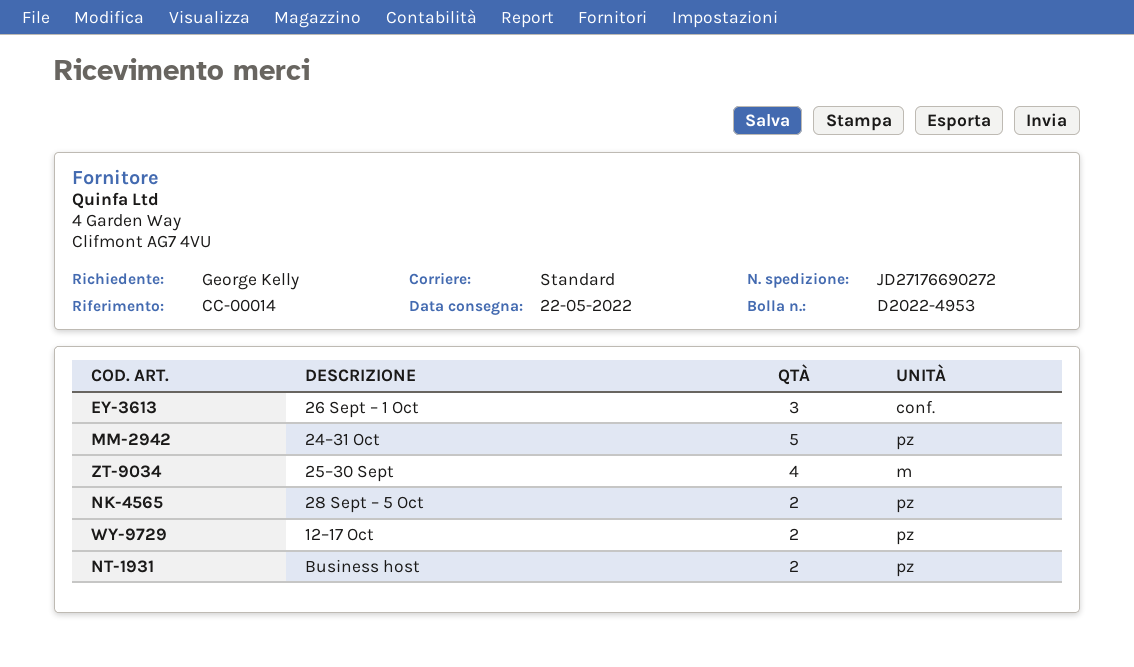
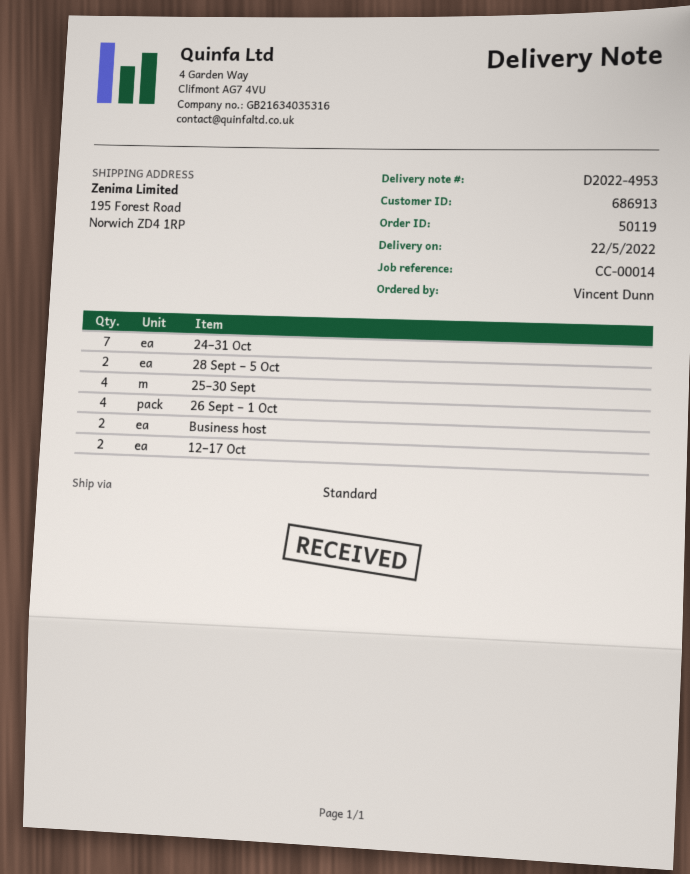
ordered by: George Kelly -> Vincent Dunn
26 Sept – 1 Oct: 3 -> 4
24–31 Oct: 5 -> 7

